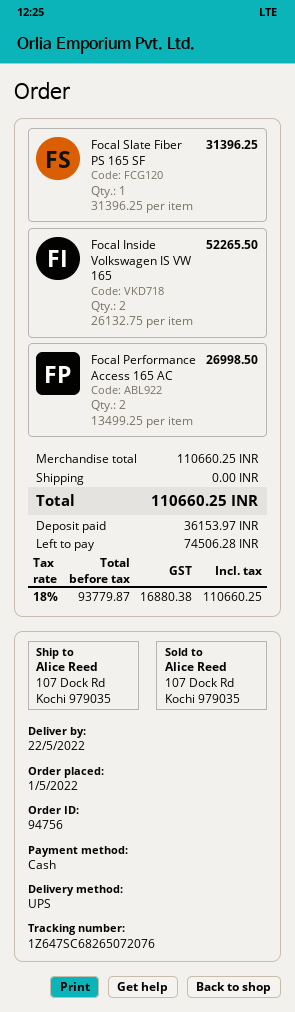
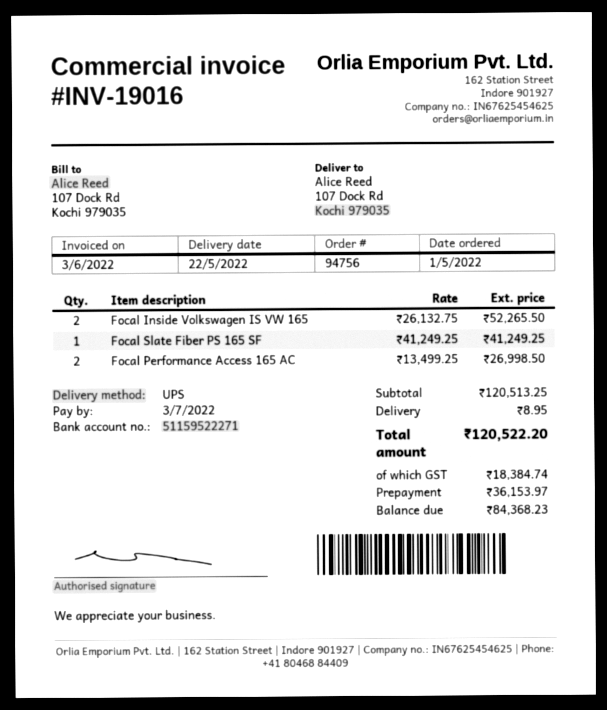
Focal Slate Fiber PS 165 SF: 1 x 31396.25 = 31396.25 -> 1 x 41249.25 = 41249.25
subtotal: 110660.25 -> 120513.25
shipping: 0.00 -> 8.95
tax: 16880.38 -> 18384.74
total: 110660.25 -> 120522.20
balance: 74506.28 -> 84368.23

